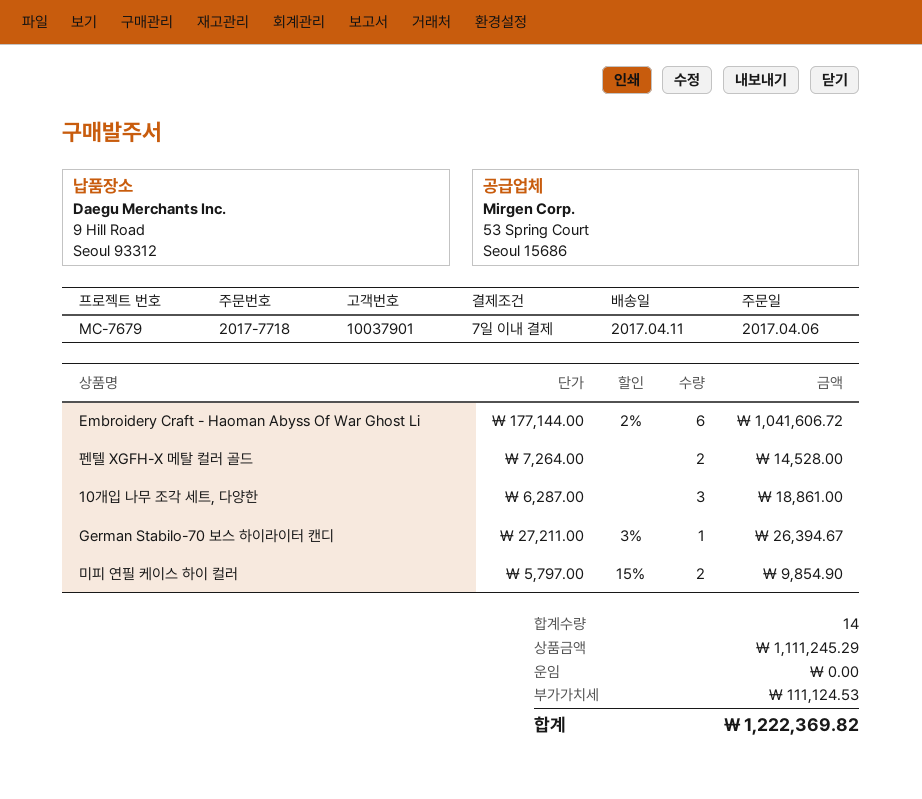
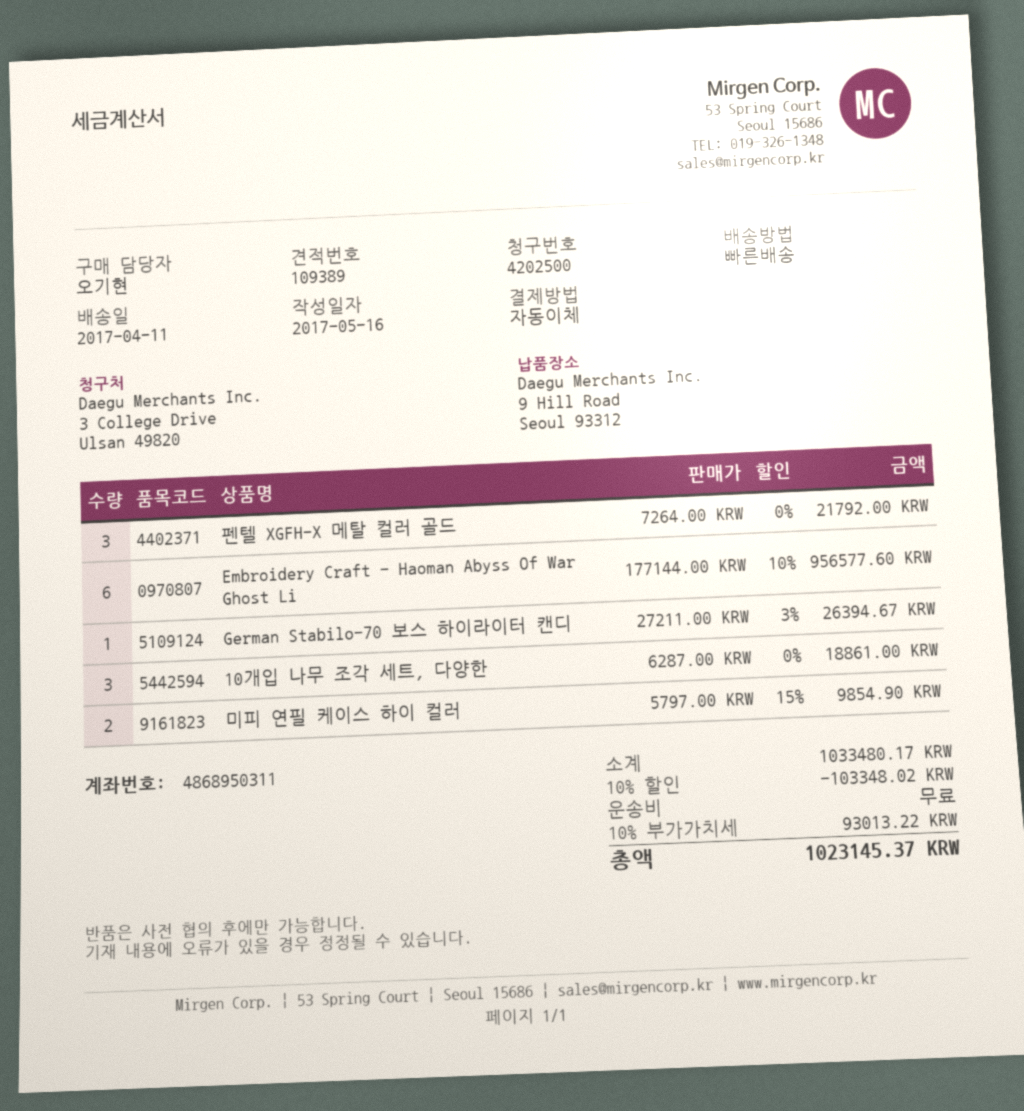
Embroidery Craft - Haoman Abyss Of War Ghost Li: 6 x 177144.00 - 2% = 1041606.72 -> 6 x 177144.00 - 10% = 956577.60
펜텔 XGFH-X 메탈 컬러 골드: 2 x 7264.00 = 14528.00 -> 3 x 7264.00 = 21792.00
subtotal: 1111245.29 -> 1033480.17
discount: none -> 10% = 103348.02
tax: 111124.53 -> 93013.22
total: 1222369.82 -> 1023145.37

